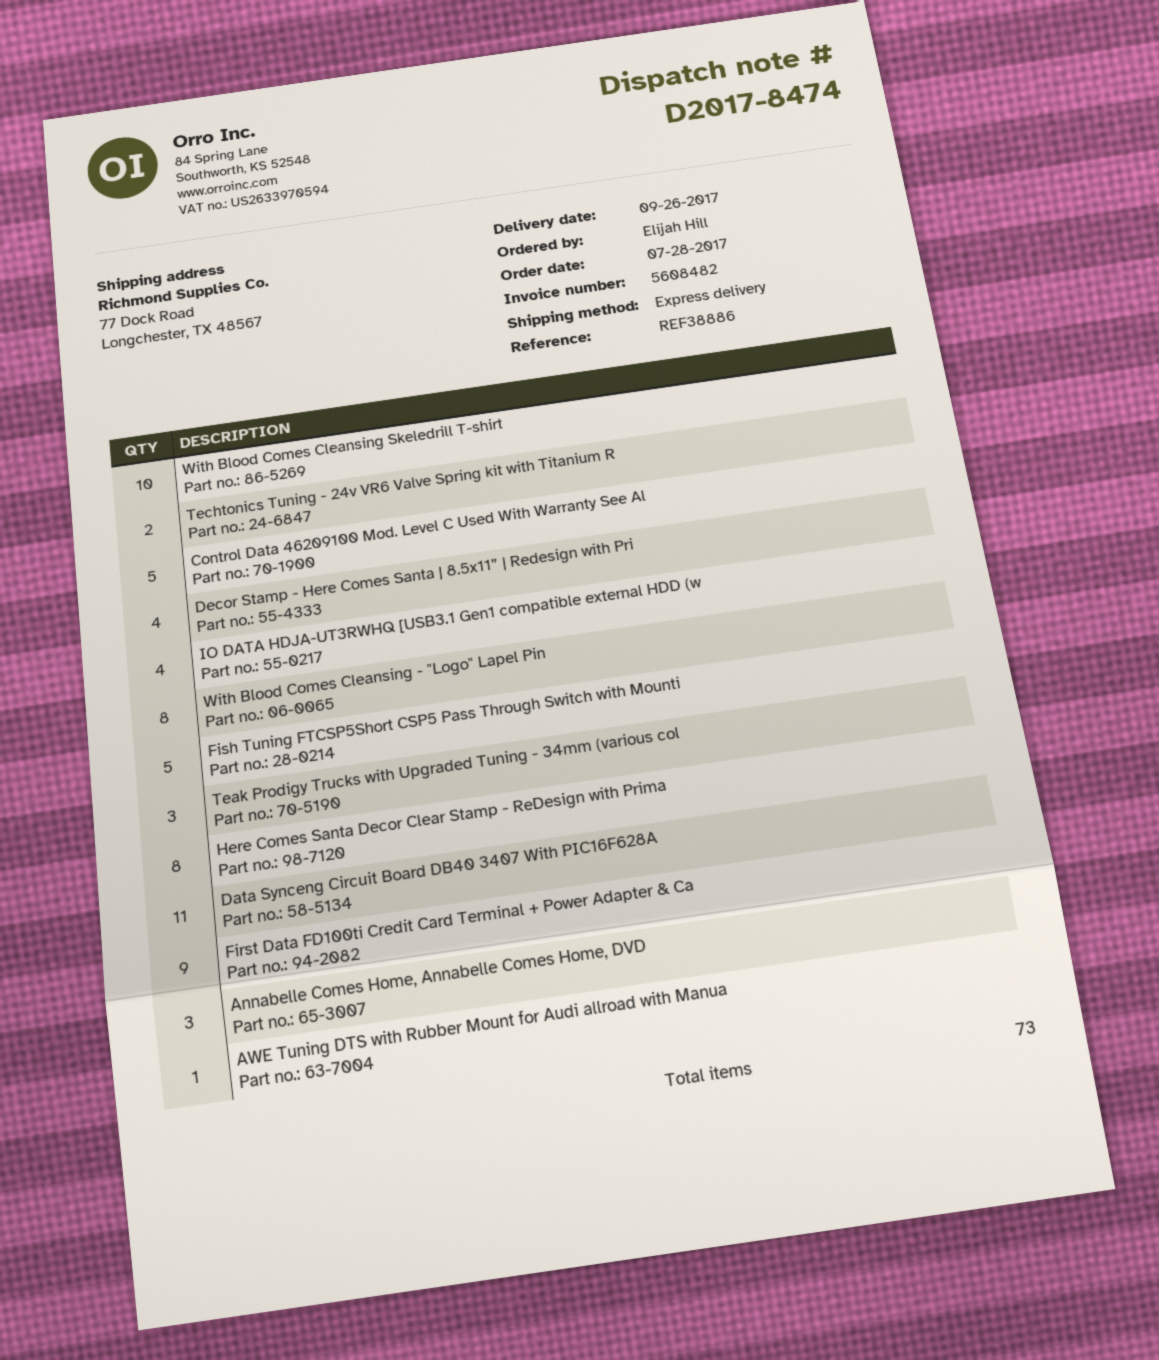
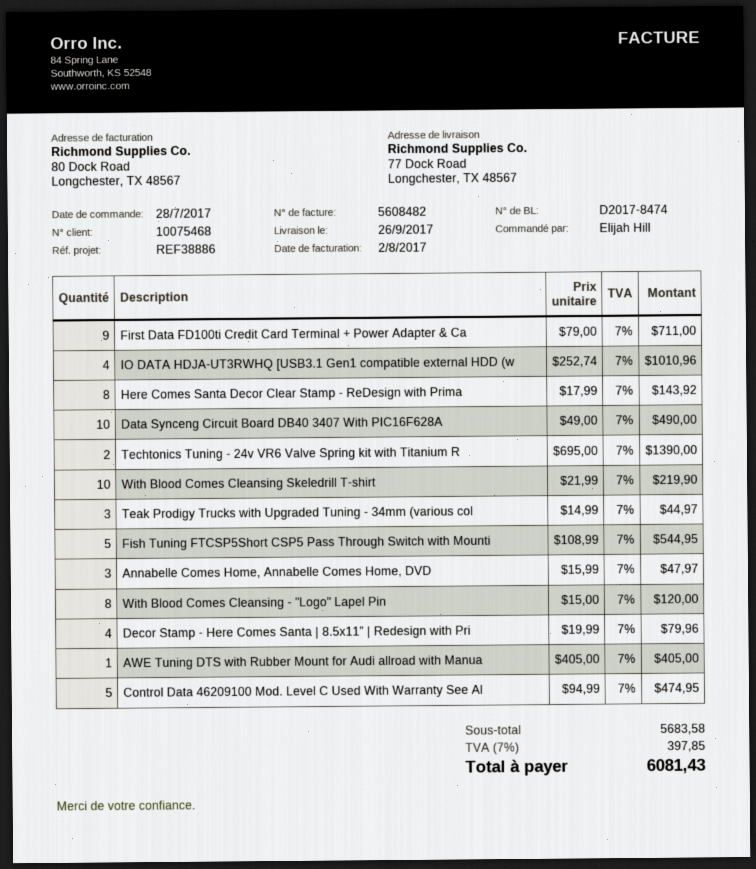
Data Synceng Circuit Board DB40 3407 With PIC16F628A: 11 -> 10

